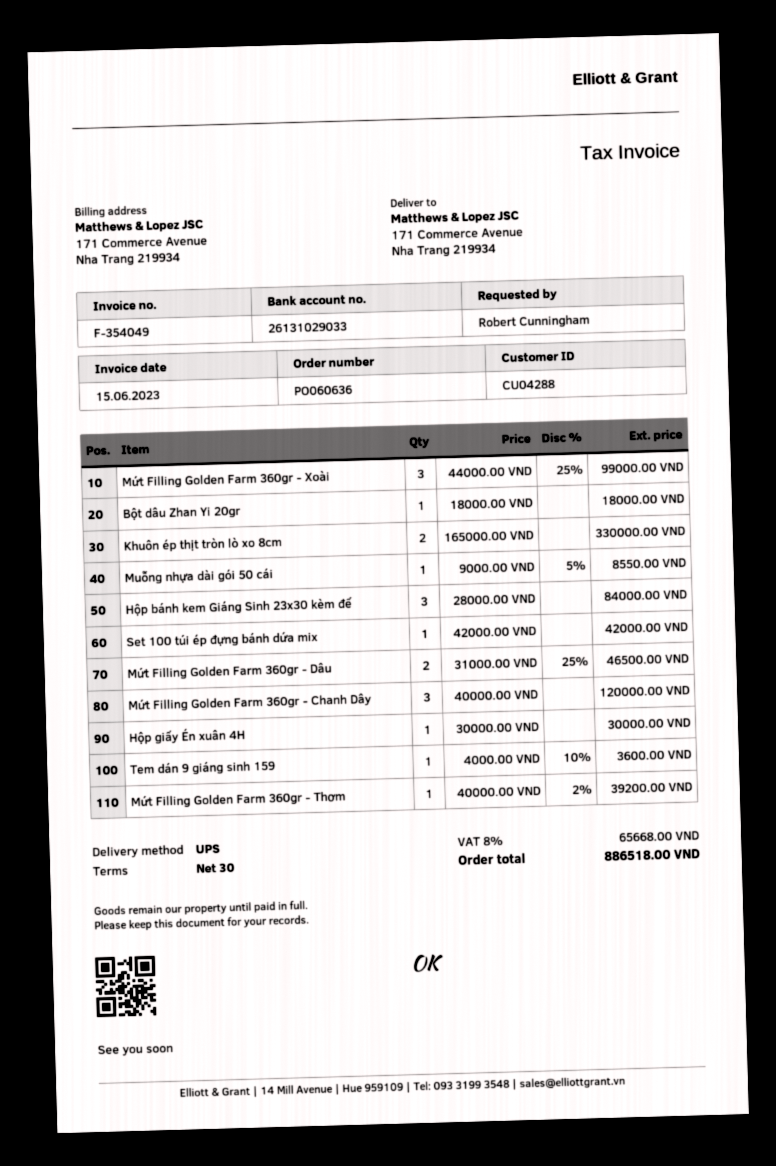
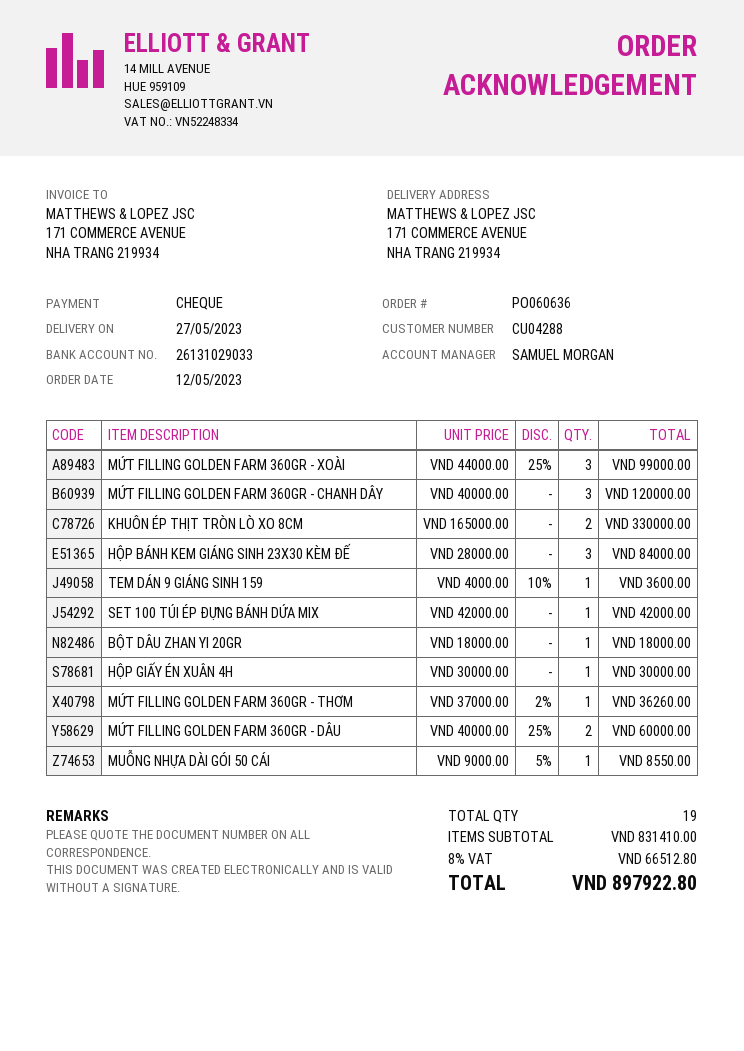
Mứt Filling Golden Farm 360gr - Dâu: 2 x 31000.00 - 25% = 46500.00 -> 2 x 40000.00 - 25% = 60000.00
Mứt Filling Golden Farm 360gr - Thơm: 1 x 40000.00 - 2% = 39200.00 -> 1 x 37000.00 - 2% = 36260.00
tax: 8% = 65668.00 -> 8% = 66512.80
total: 886518.00 -> 897922.80

